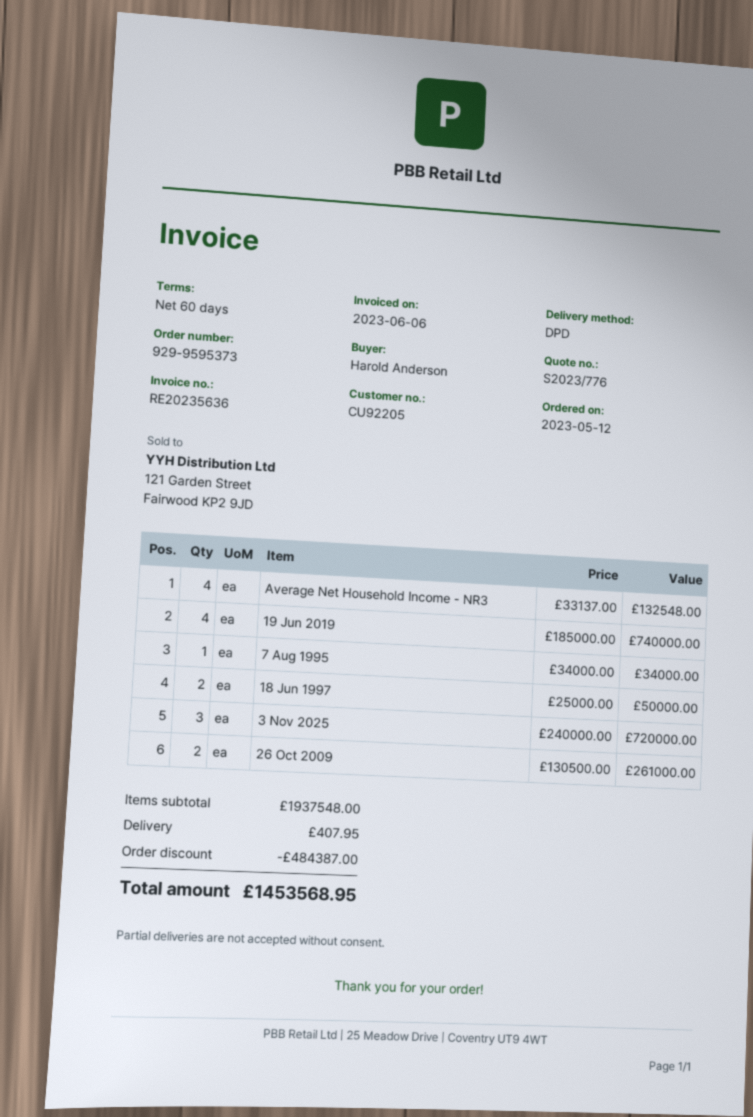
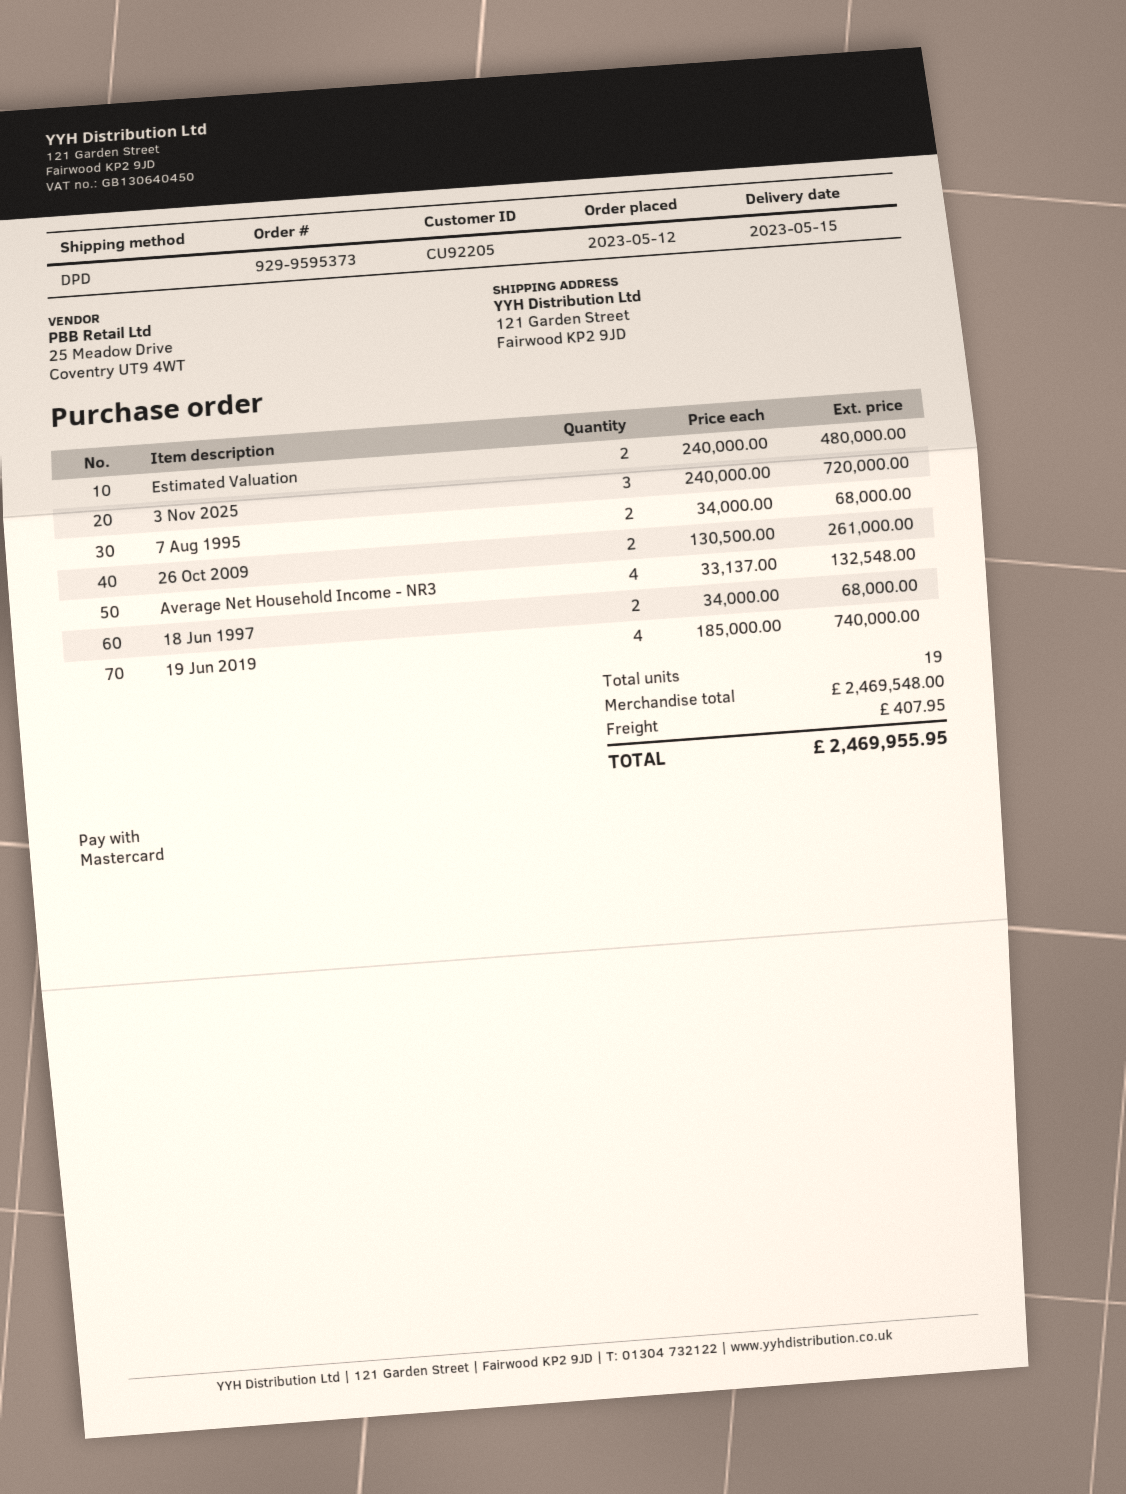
7 Aug 1995: 1 x 34000.00 = 34000.00 -> 2 x 34000.00 = 68000.00
18 Jun 1997: 2 x 25000.00 = 50000.00 -> 2 x 34000.00 = 68000.00
Estimated Valuation: none -> 2 x 240000.00 = 480000.00
subtotal: 1937548.00 -> 2469548.00
discount: 484387.00 -> none
total: 1453568.95 -> 2469955.95

